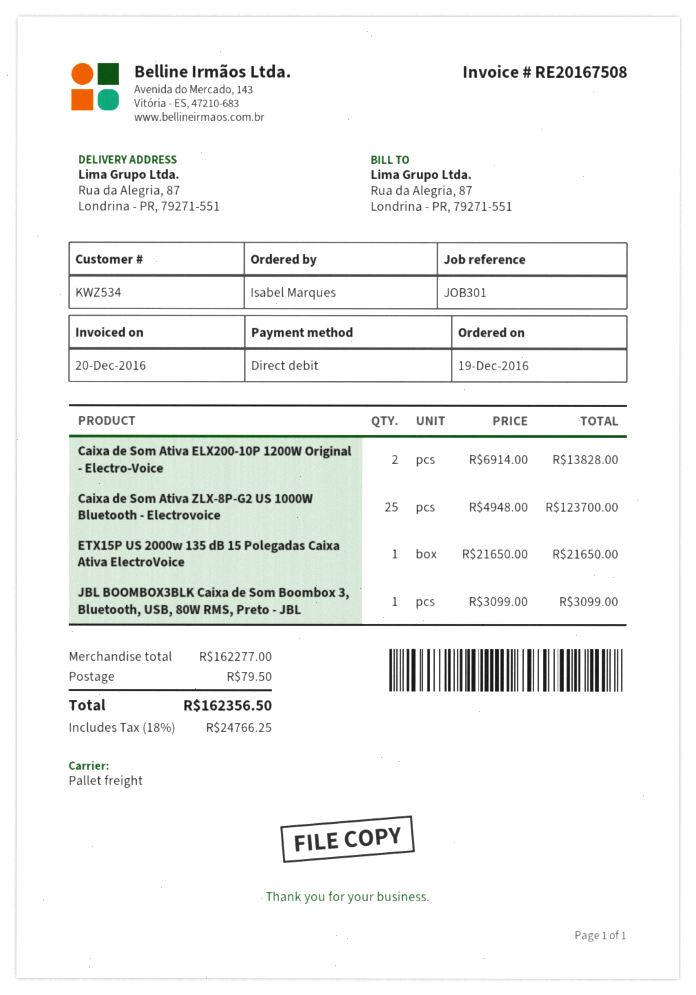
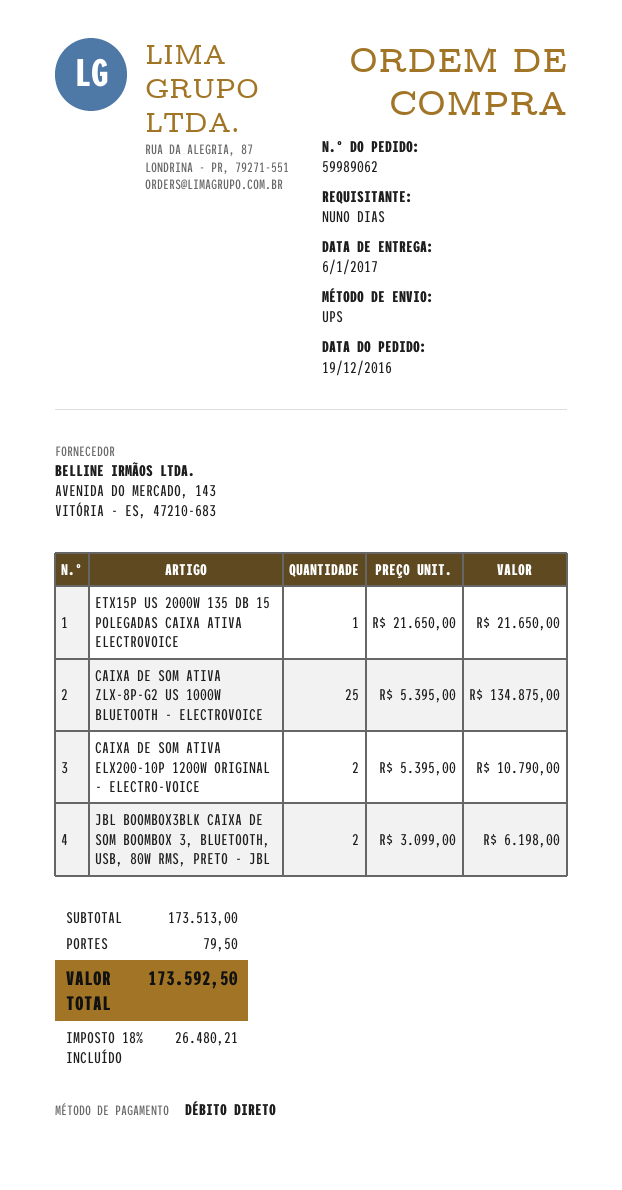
ordered by: Isabel Marques -> NUNO DIAS
shipping method: pallet freight -> UPS
Caixa de Som Ativa ELX200-10P 1200W Original - Electro-Voice: 2 x 6914.00 = 13828.00 -> 2 x 5395.00 = 10790.00
Caixa de Som Ativa ZLX-8P-G2 US 1000W Bluetooth - Electrovoice: 25 x 4948.00 = 123700.00 -> 25 x 5395.00 = 134875.00
JBL BOOMBOX3BLK Caixa de Som Boombox 3, Bluetooth, USB, 80W RMS, Preto - JBL: 1 x 3099.00 = 3099.00 -> 2 x 3099.00 = 6198.00
subtotal: 162277.00 -> 173513.00
tax: 18% = 24766.25 -> 18% = 26480.21
total: 162356.50 -> 173592.50

